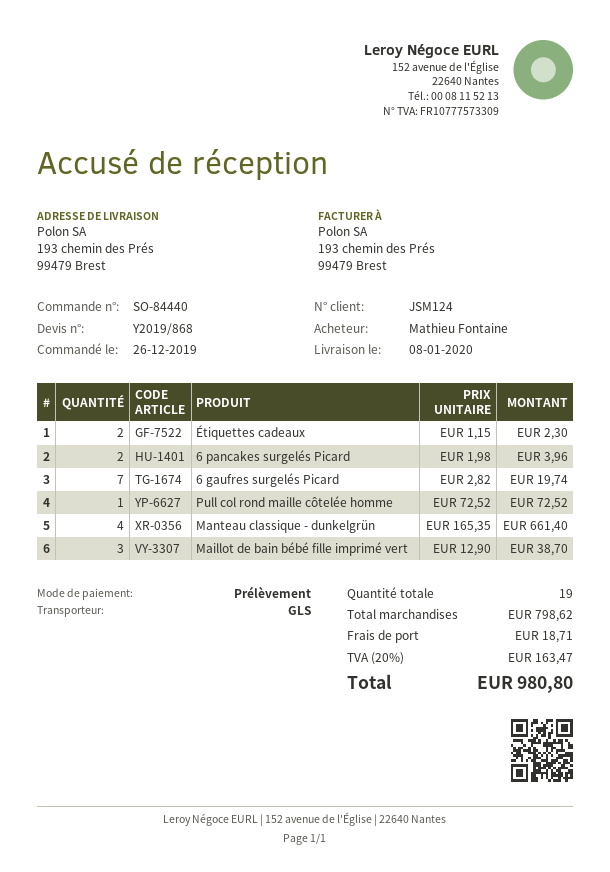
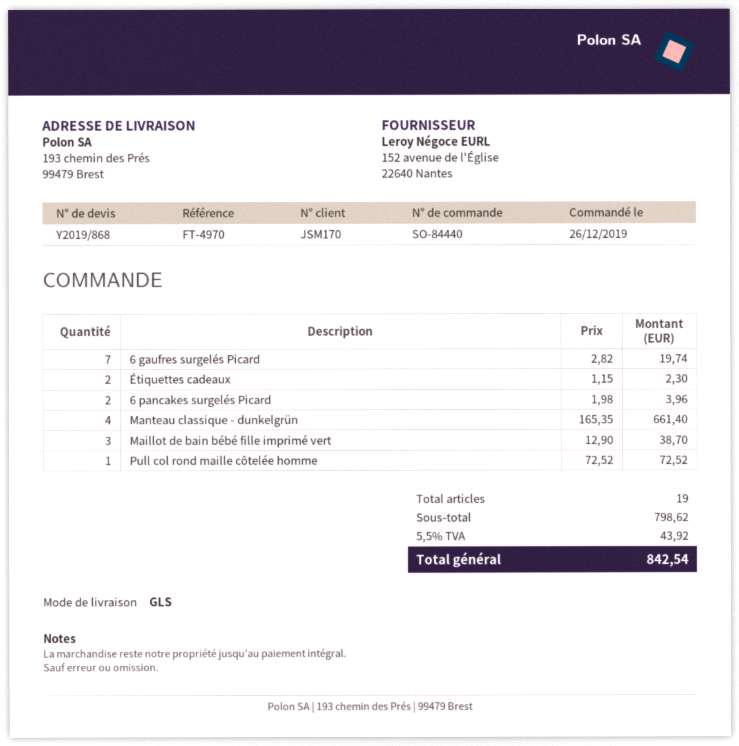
customer number: JSM124 -> JSM170
shipping: 18.71 -> none
tax: 20% = 163.47 -> 5.5% = 43.92
total: 980.80 -> 842.54

